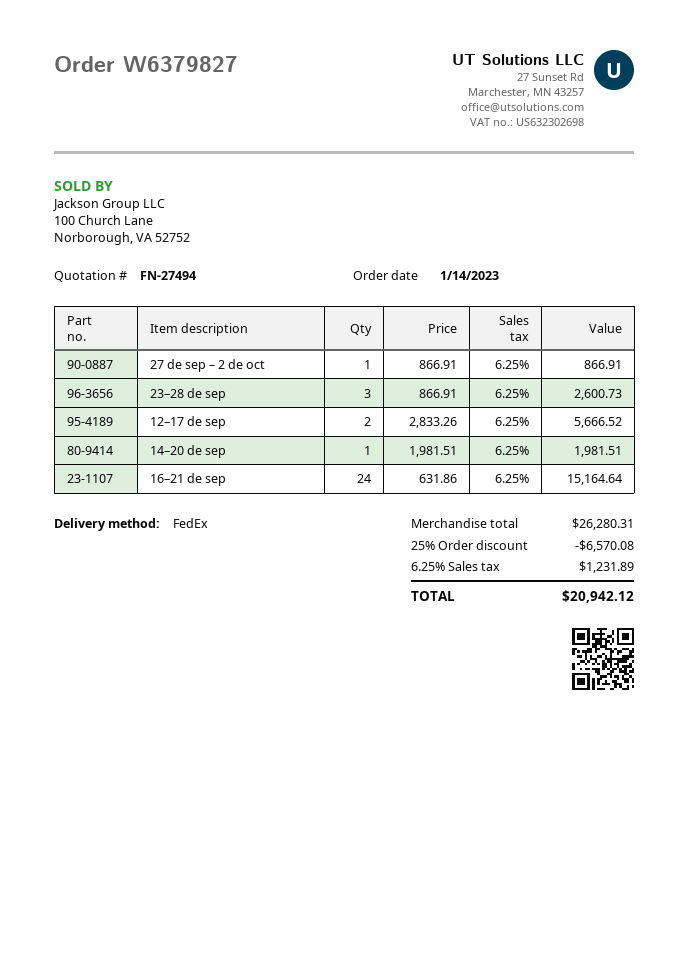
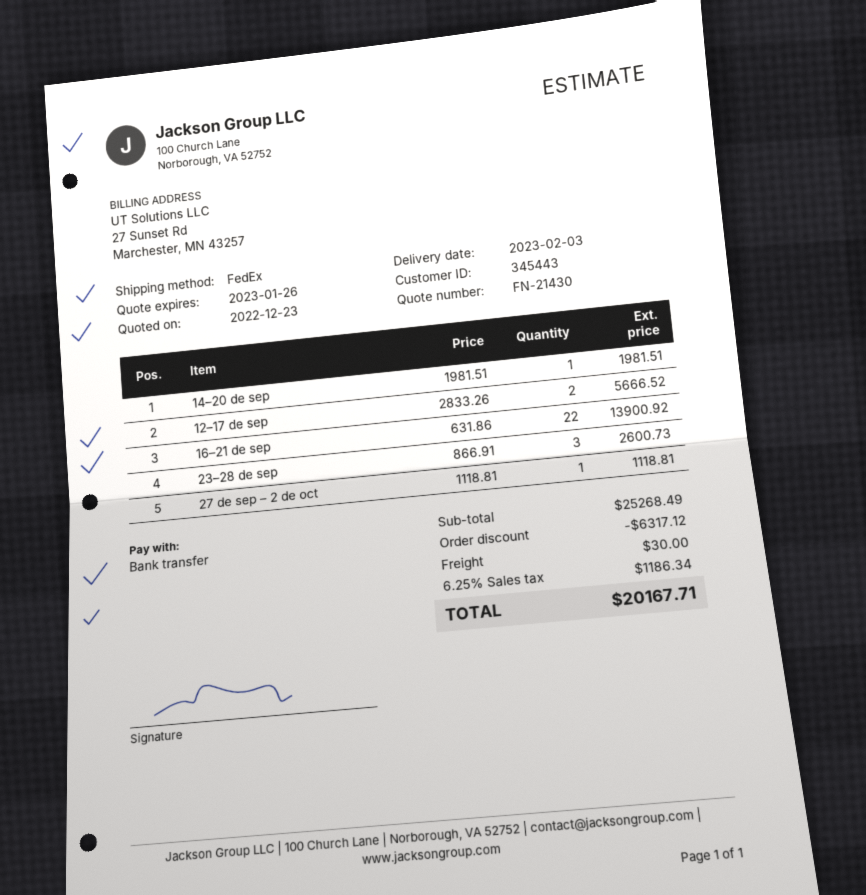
quote number: FN-27494 -> FN-21430
27 de sep – 2 de oct: 1 x 866.91 = 866.91 -> 1 x 1118.81 = 1118.81
16–21 de sep: 24 x 631.86 = 15164.64 -> 22 x 631.86 = 13900.92
subtotal: 26280.31 -> 25268.49
discount: 6570.08 -> 6317.12
shipping: none -> 30.00
tax: 6.25% = 1231.89 -> 6.25% = 1186.34
total: 20942.12 -> 20167.71

